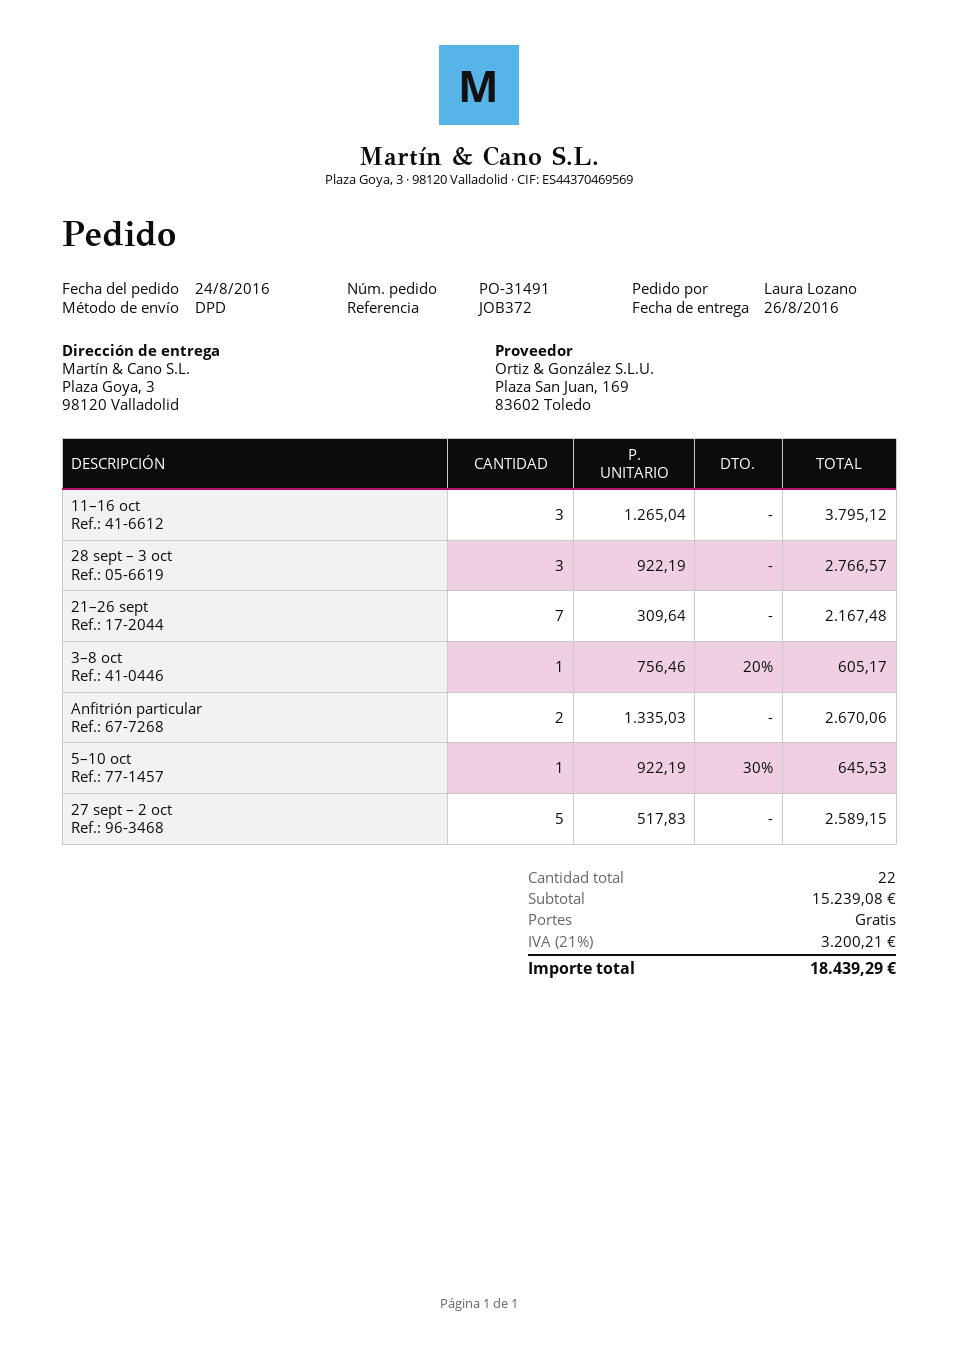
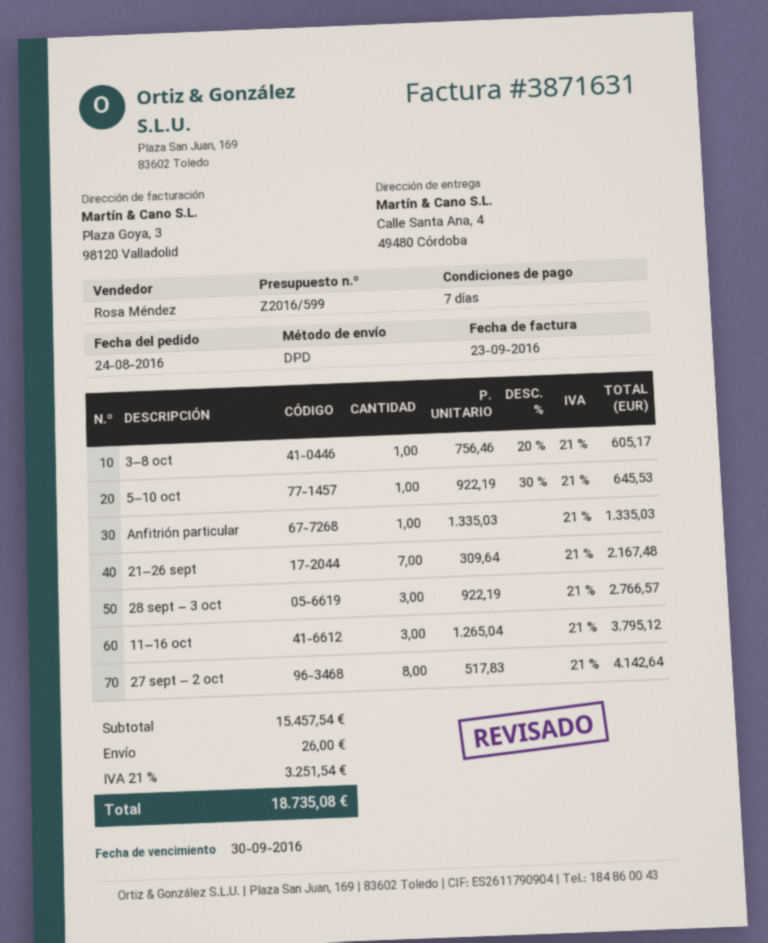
ship to: Plaza Goya, 3, 98120 Valladolid -> Calle Santa Ana, 4, 49480 Córdoba
Anfitrión particular: 2 x 1335.03 = 2670.06 -> 1 x 1335.03 = 1335.03
27 sept – 2 oct: 5 x 517.83 = 2589.15 -> 8 x 517.83 = 4142.64
subtotal: 15239.08 -> 15457.54
shipping: 0.00 -> 26.00
tax: 21% = 3200.21 -> 21% = 3251.54
total: 18439.29 -> 18735.08

